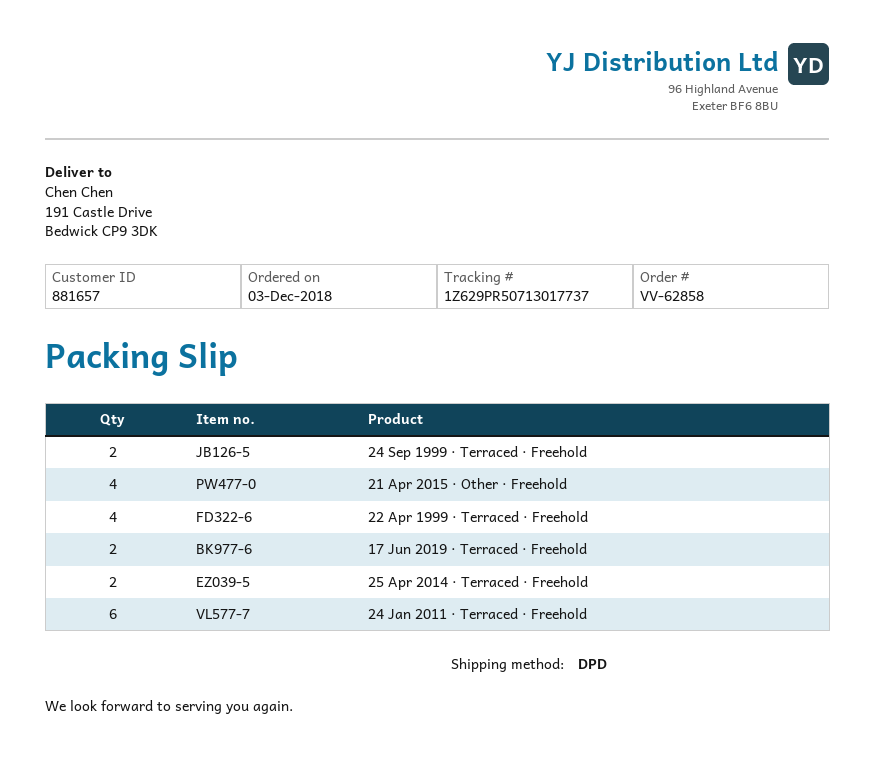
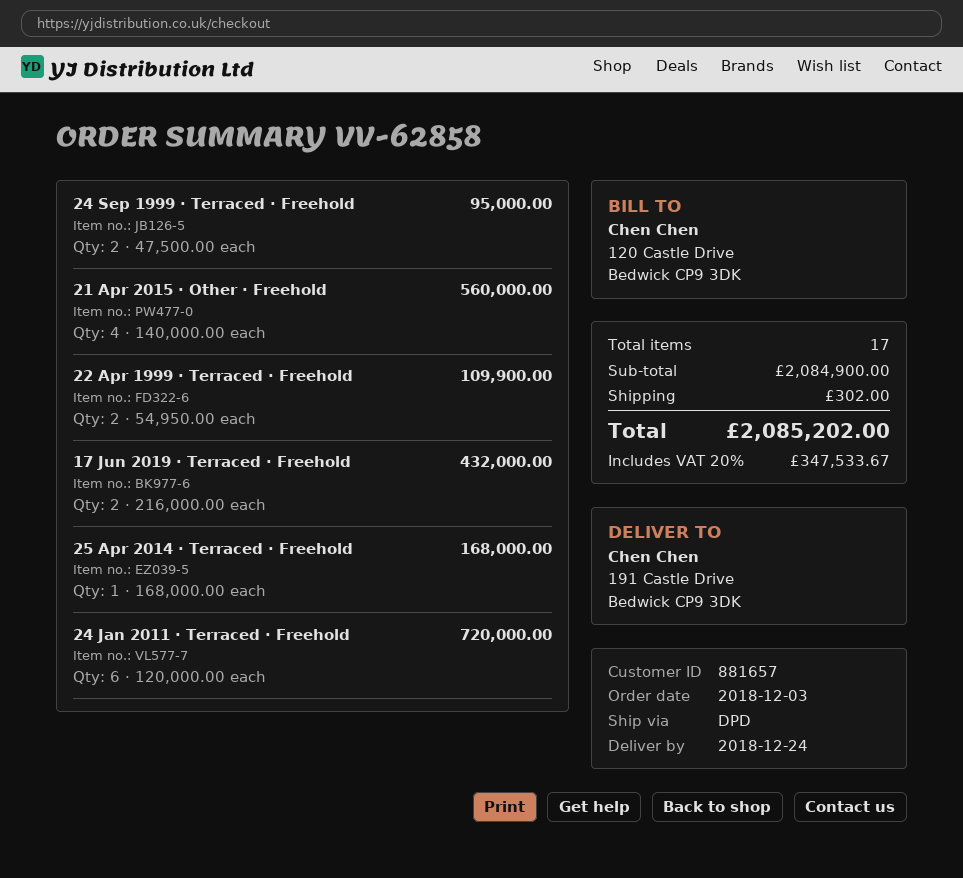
22 Apr 1999 · Terraced · Freehold: 4 -> 2
25 Apr 2014 · Terraced · Freehold: 2 -> 1

